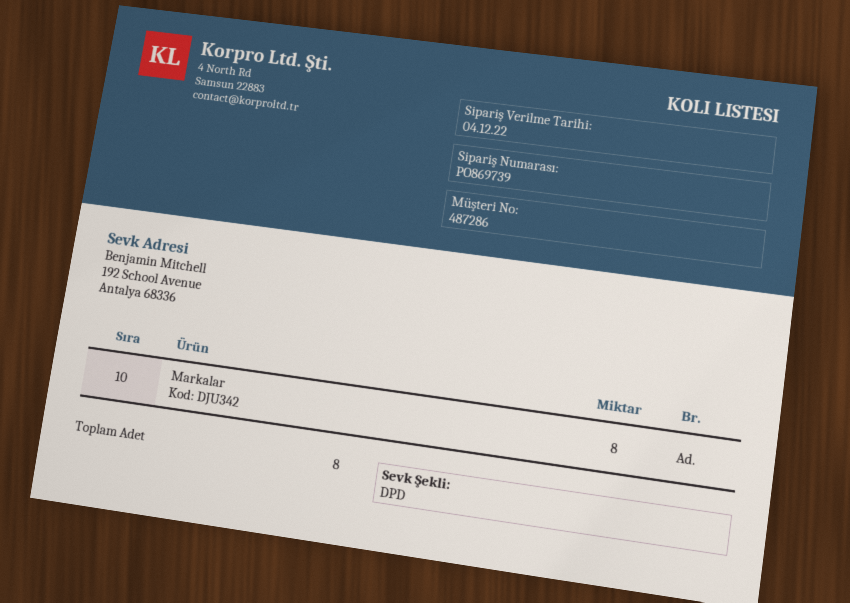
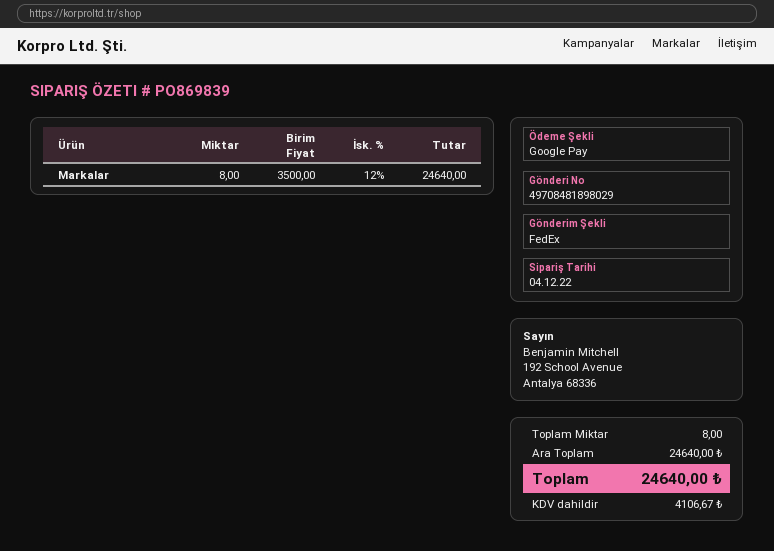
order number: PO869739 -> PO869839
shipping method: DPD -> FedEx

